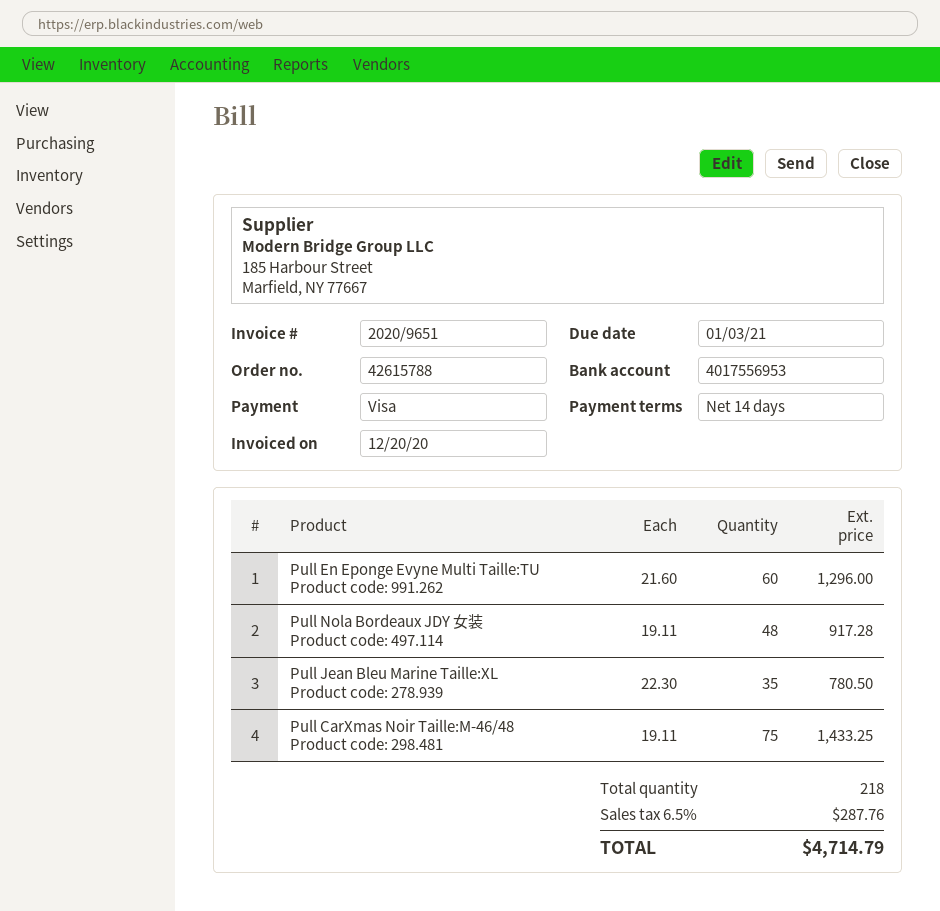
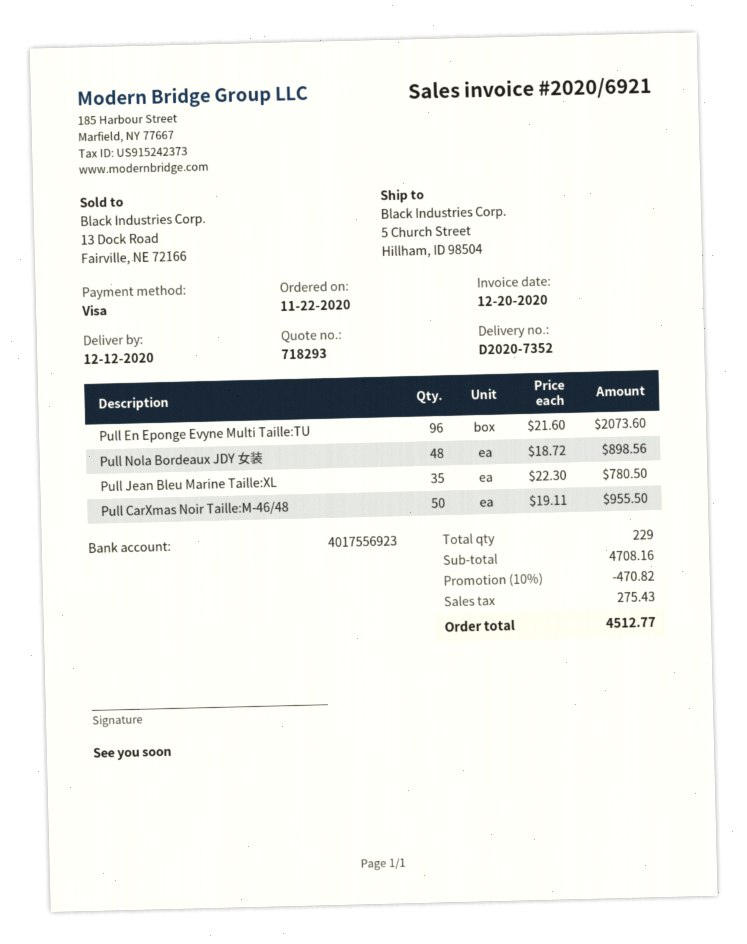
invoice number: 2020/9651 -> 2020/6921
bank account: 4017556953 -> 4017556923
Pull En Eponge Evyne Multi Taille:TU: 60 x 21.60 = 1296.00 -> 96 x 21.60 = 2073.60
Pull Nola Bordeaux JDY 女装: 48 x 19.11 = 917.28 -> 48 x 18.72 = 898.56
Pull CarXmas Noir Taille:M-46/48: 75 x 19.11 = 1433.25 -> 50 x 19.11 = 955.50
total quantity: 218 -> 229
discount: none -> 10% = 470.82
tax: 287.76 -> 275.43
total: 4714.79 -> 4512.77

